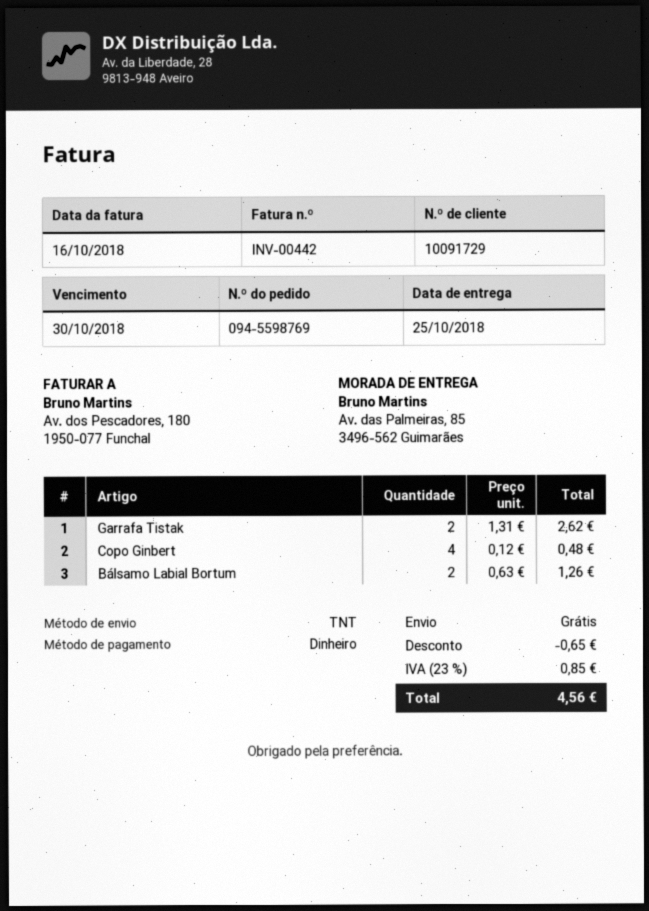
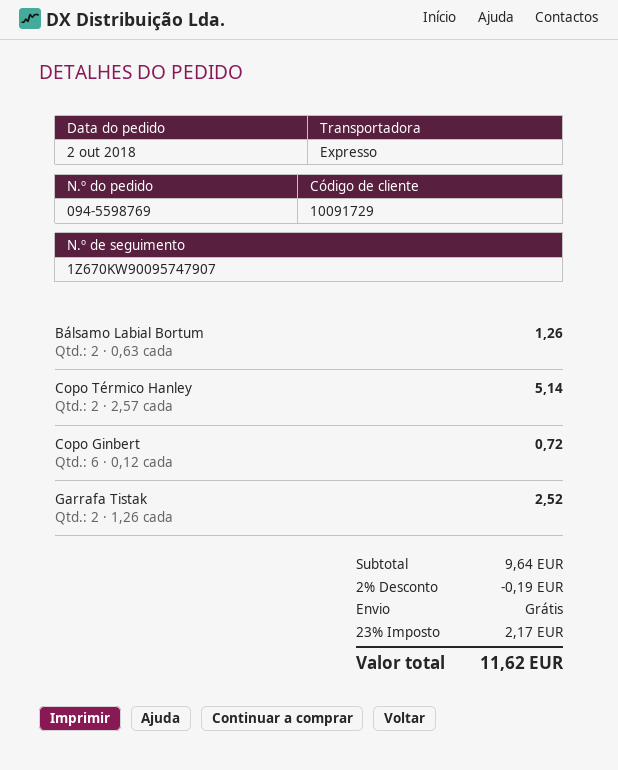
shipping method: TNT -> express
Garrafa Tistak: 2 x 1.31 = 2.62 -> 2 x 1.26 = 2.52
Copo Ginbert: 4 x 0.12 = 0.48 -> 6 x 0.12 = 0.72
Copo Térmico Hanley: none -> 2 x 2.57 = 5.14
discount: 0.65 -> 0.19
tax: 23% = 0.85 -> 23% = 2.17
total: 4.56 -> 11.62

